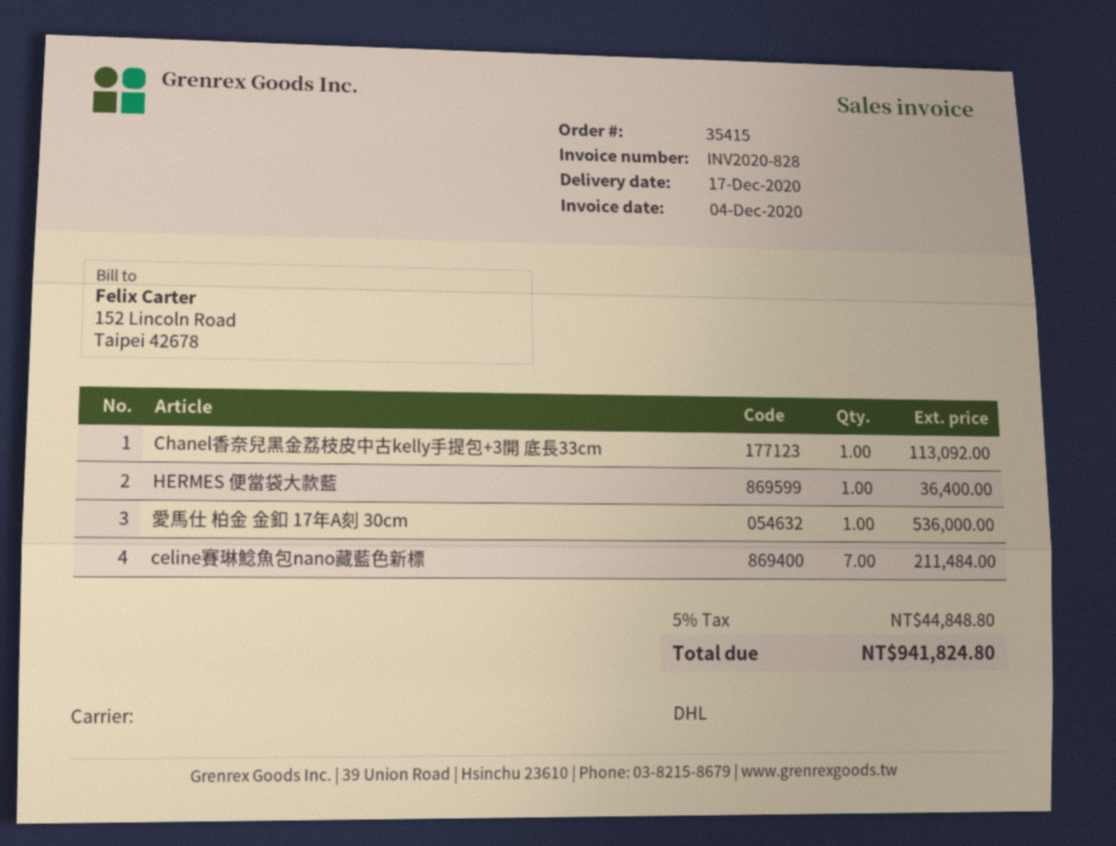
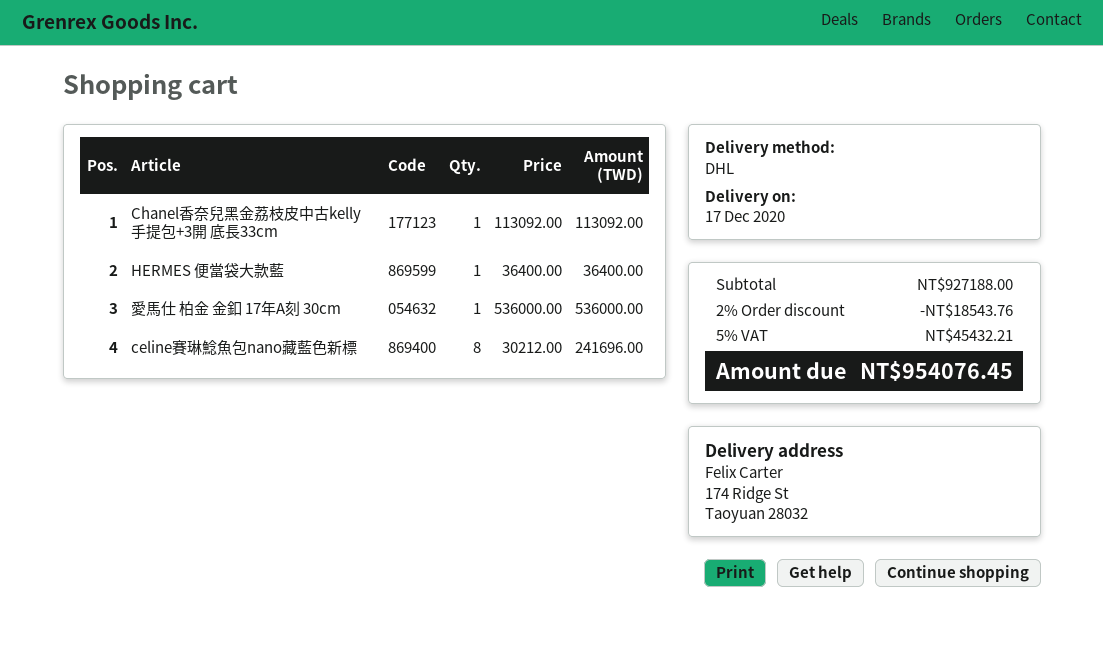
celine賽琳鯰魚包nano藏藍色新標: 7 for 211484.00 -> 8 for 241696.00
discount: none -> 2% = 18543.76
tax: 5% = 44848.80 -> 5% = 45432.21
total: 941824.80 -> 954076.45

